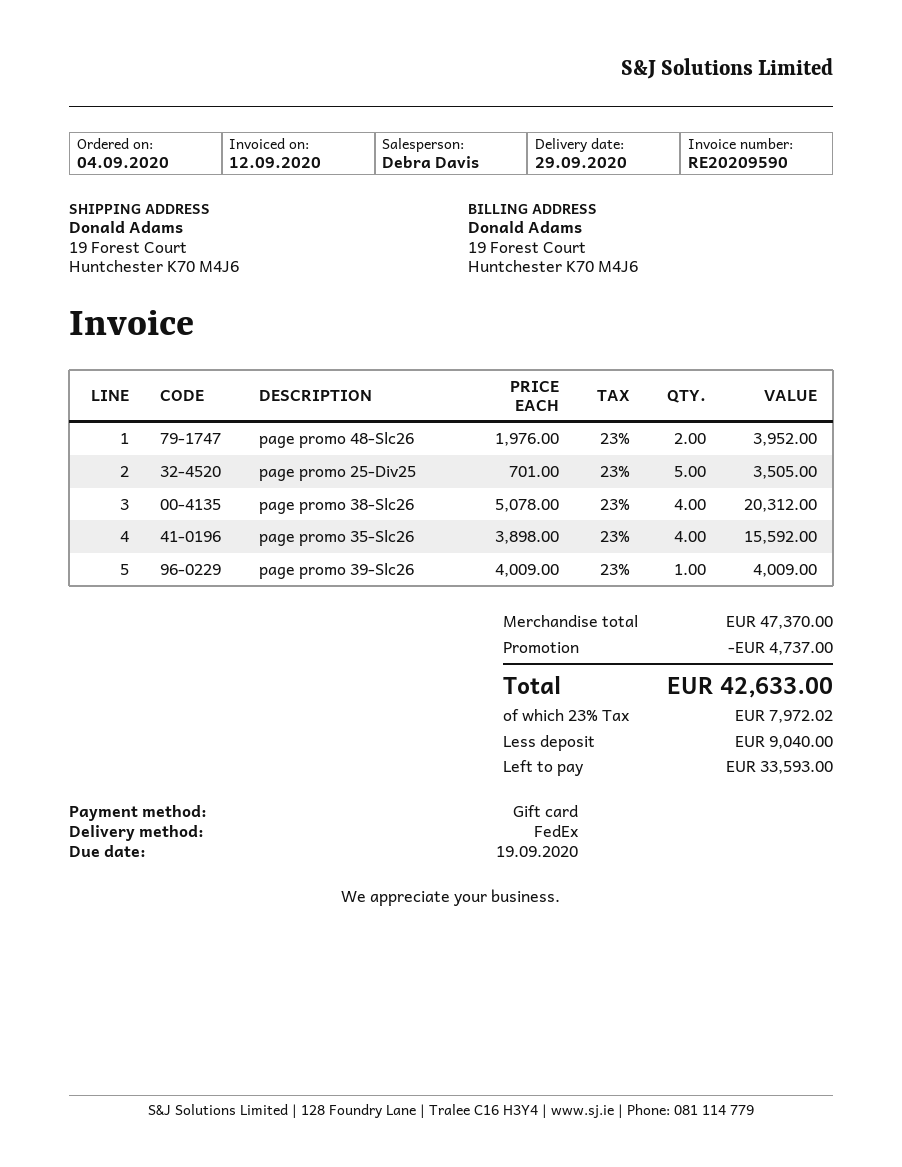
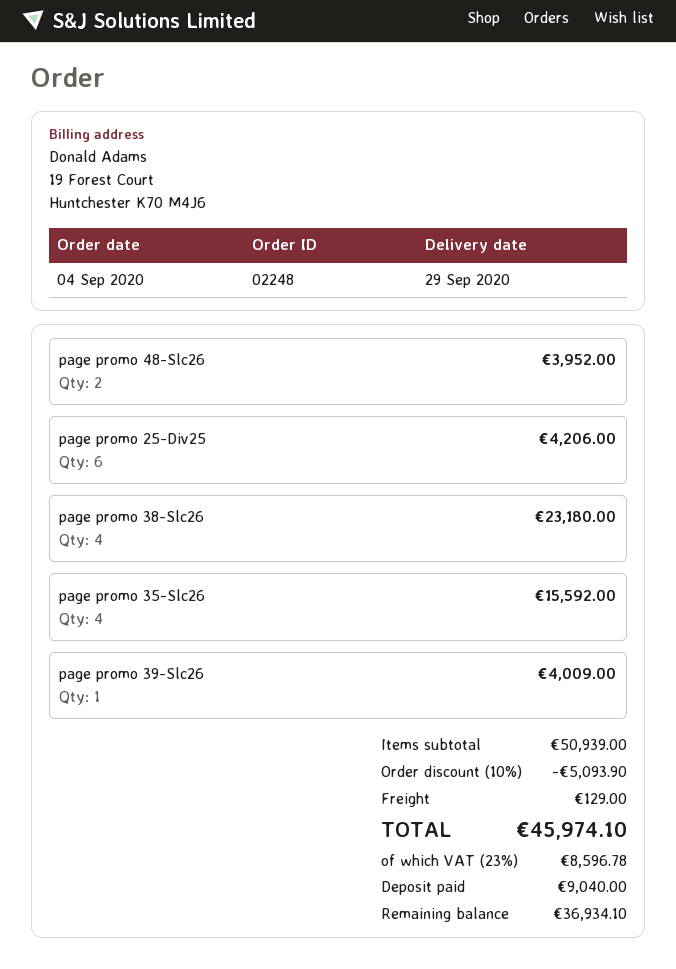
page promo 25-Div25: 5 for 3505.00 -> 6 for 4206.00
page promo 38-Slc26: 4 for 20312.00 -> 4 for 23180.00
subtotal: 47370.00 -> 50939.00
discount: 4737.00 -> 5093.90
shipping: none -> 129.00
tax: 23% = 7972.02 -> 23% = 8596.78
total: 42633.00 -> 45974.10
balance: 33593.00 -> 36934.10

